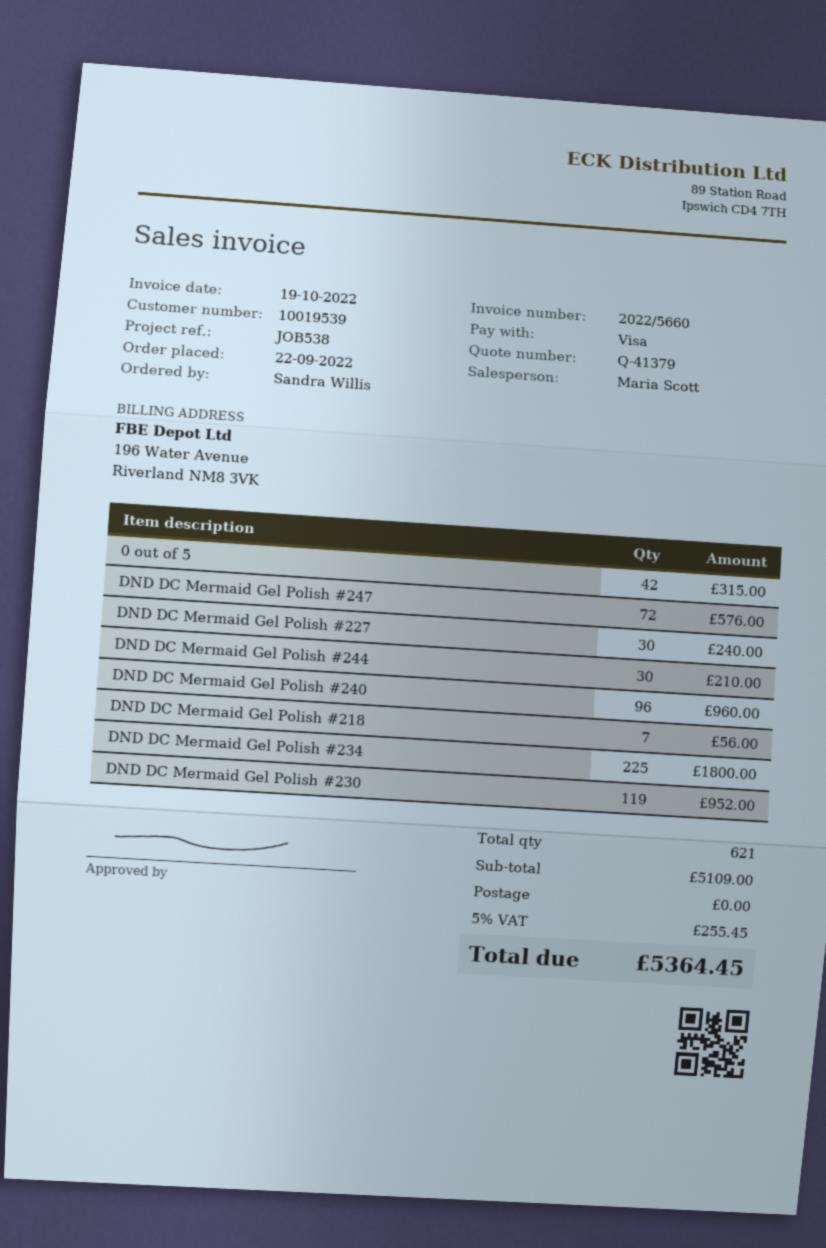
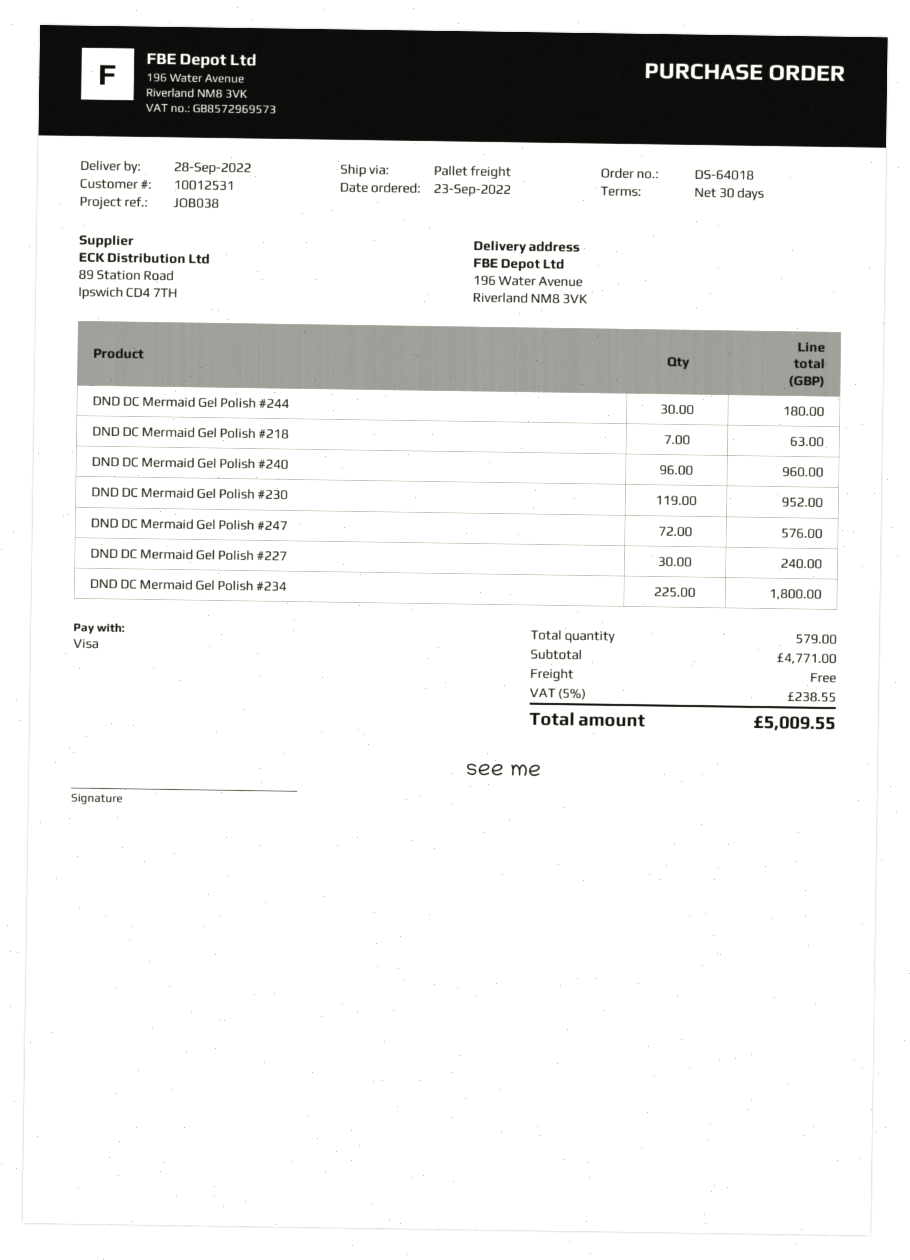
order date: 2022-09-22 -> 2022-09-23
customer number: 10019539 -> 10012531
reference: JOB538 -> JOB038
0 out of 5: 42 for 315.00 -> none
DND DC Mermaid Gel Polish #244: 30 for 210.00 -> 30 for 180.00
DND DC Mermaid Gel Polish #218: 7 for 56.00 -> 7 for 63.00
total quantity: 621 -> 579
subtotal: 5109.00 -> 4771.00
tax: 5% = 255.45 -> 5% = 238.55
total: 5364.45 -> 5009.55

